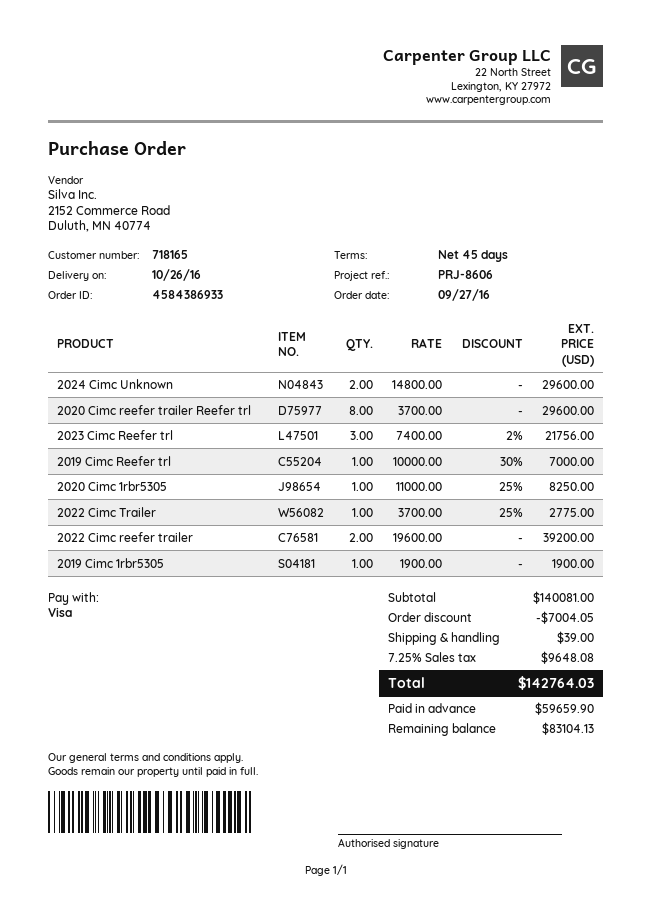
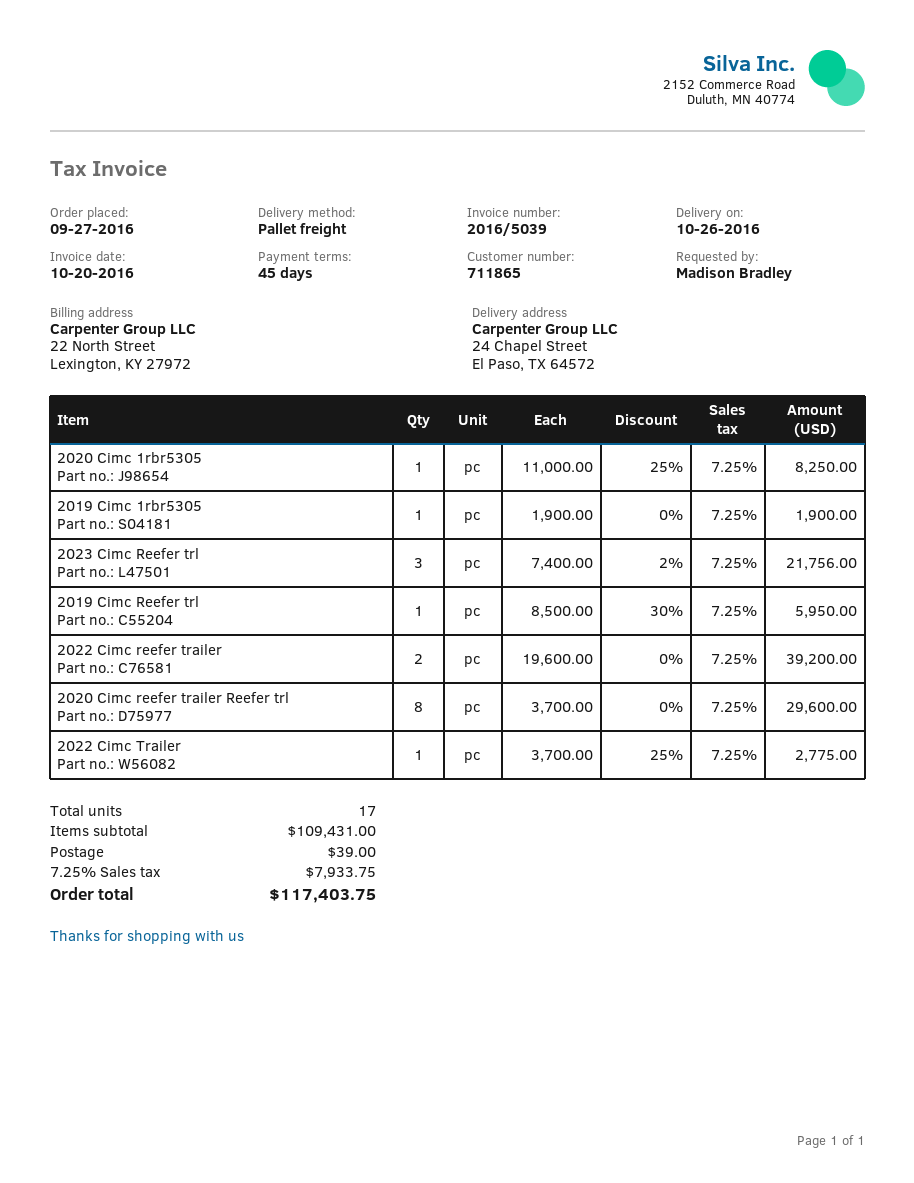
customer number: 718165 -> 711865
2024 Cimc Unknown: 2 x 14800.00 = 29600.00 -> none
2019 Cimc Reefer trl: 1 x 10000.00 - 30% = 7000.00 -> 1 x 8500.00 - 30% = 5950.00
subtotal: 140081.00 -> 109431.00
discount: 7004.05 -> none
tax: 7.25% = 9648.08 -> 7.25% = 7933.75
total: 142764.03 -> 117403.75

